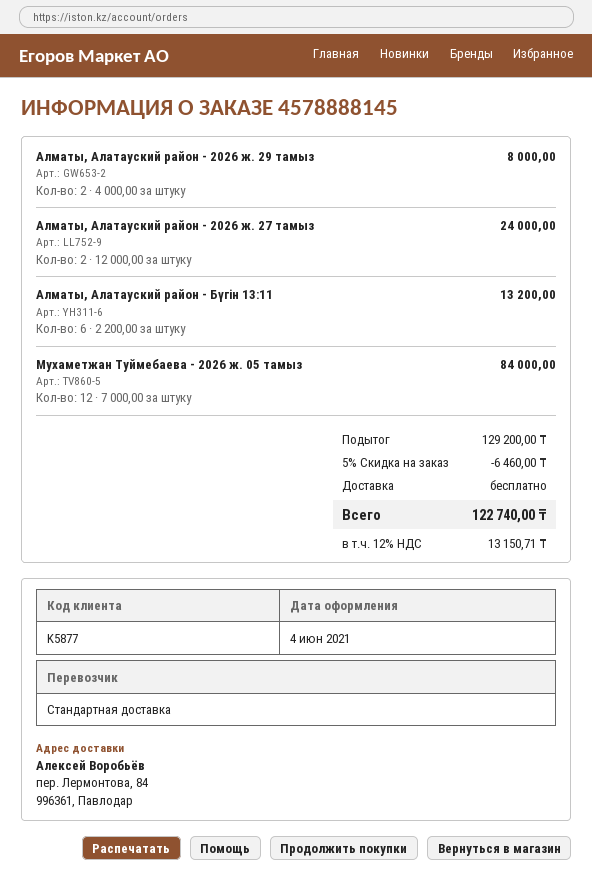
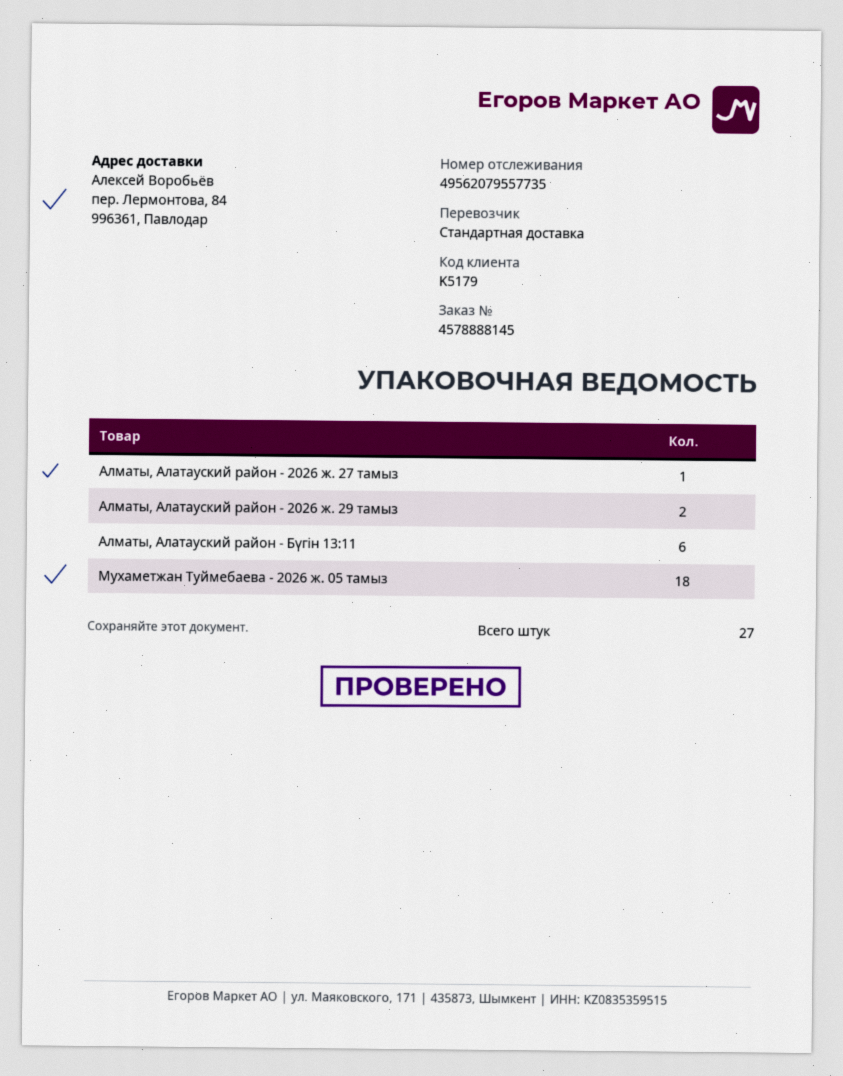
customer number: K5877 -> K5179
Алматы, Алатауский район - 2026 ж. 27 тамыз: 2 -> 1
Мухаметжан Туймебаева - 2026 ж. 05 тамыз: 12 -> 18

